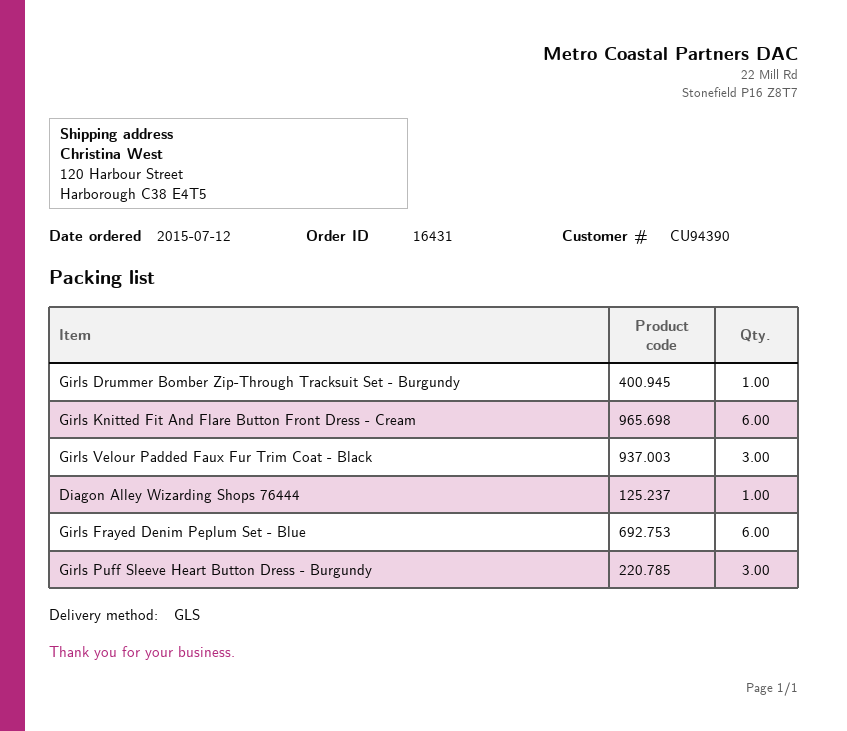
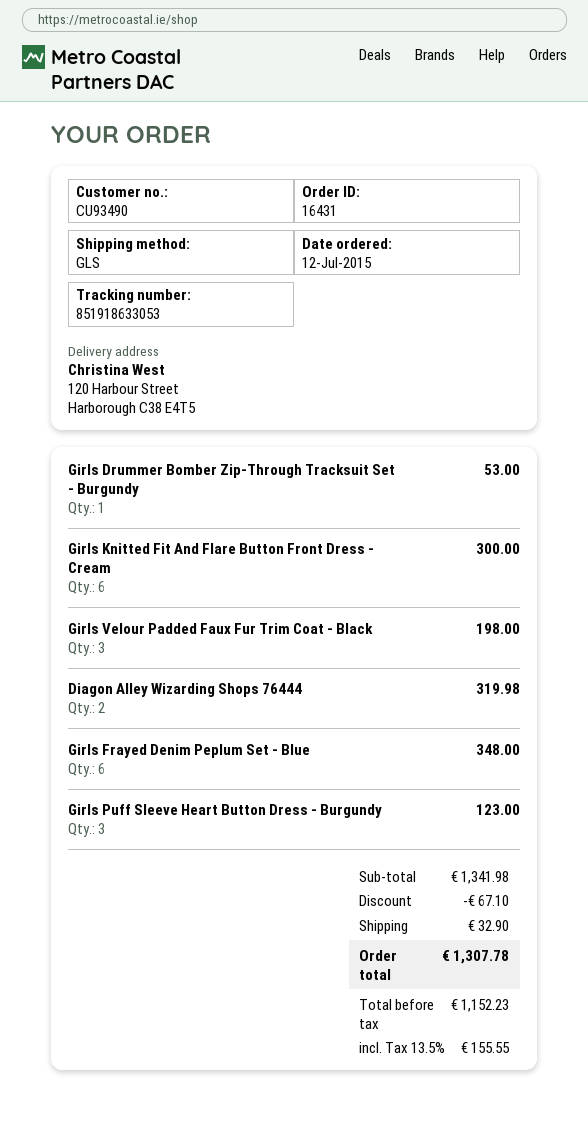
customer number: CU94390 -> CU93490
Diagon Alley Wizarding Shops 76444: 1 -> 2

